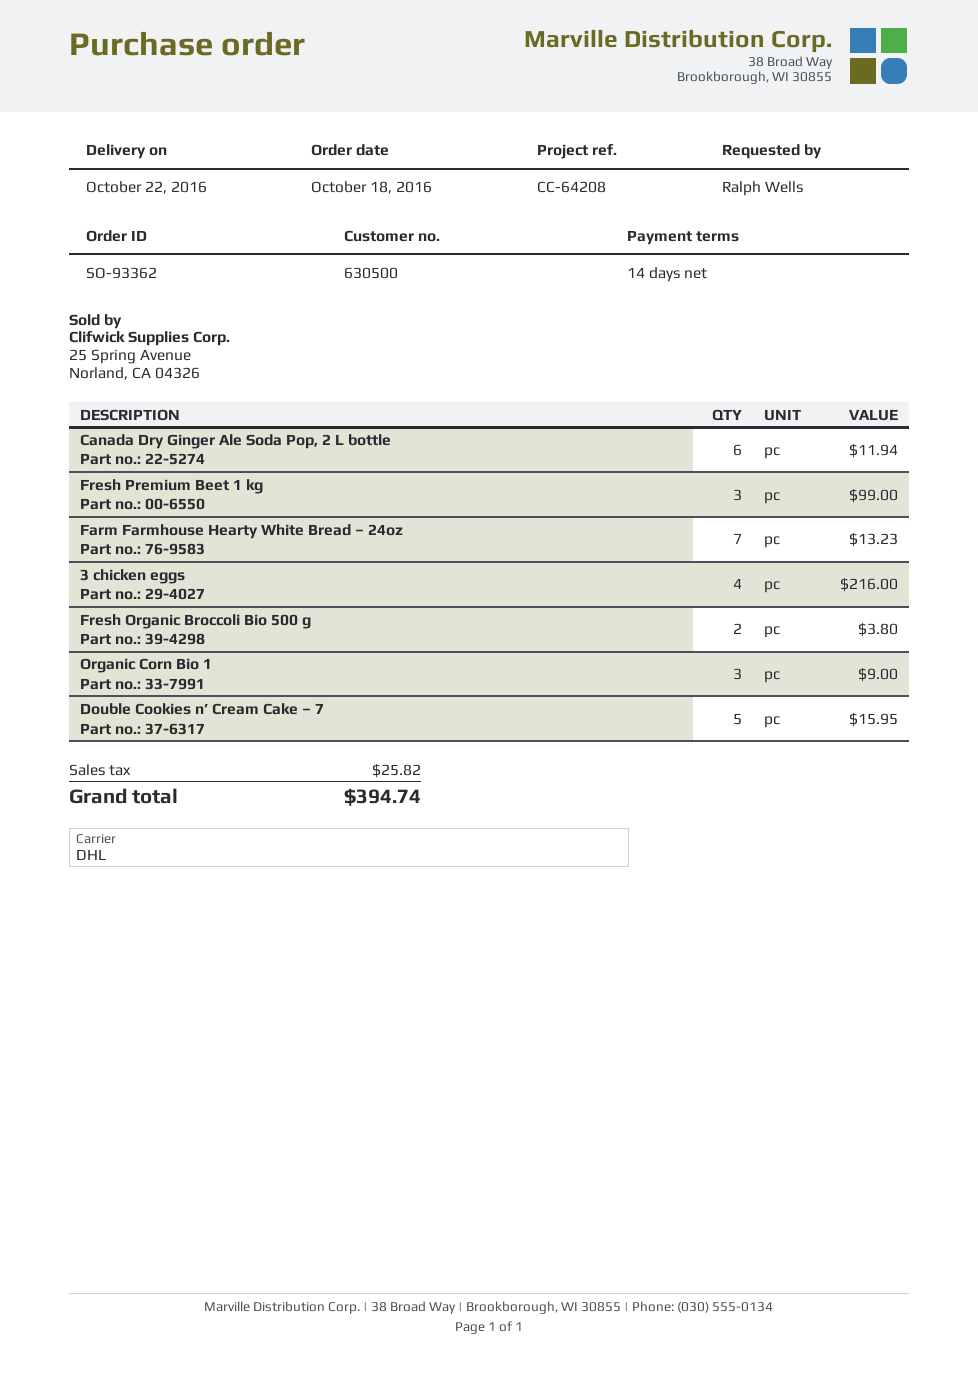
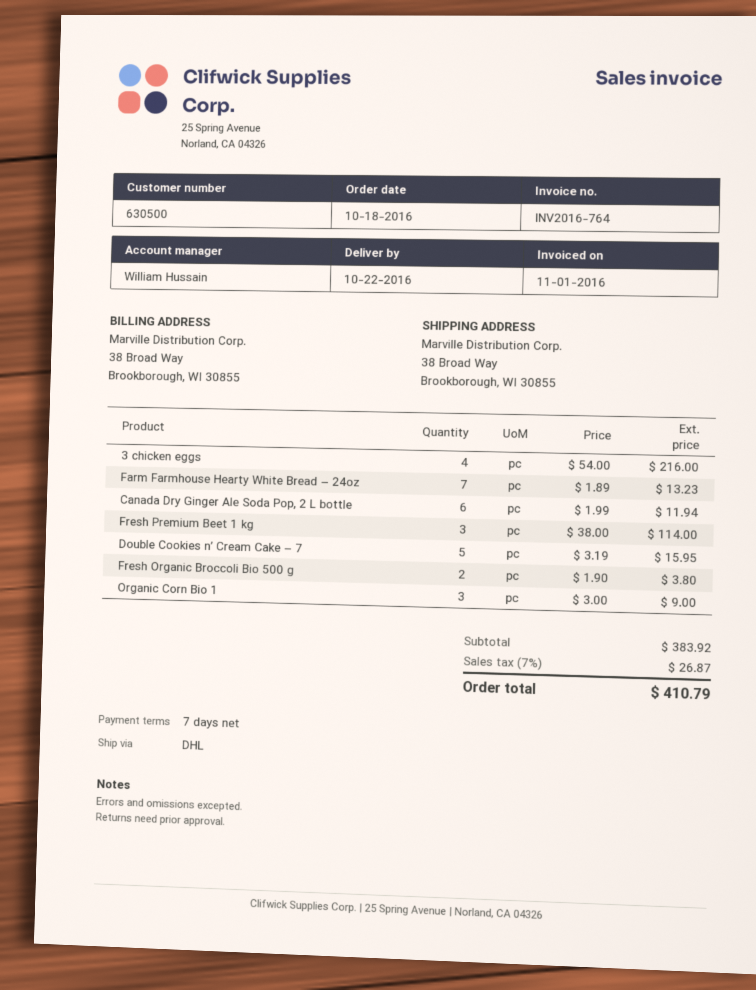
payment terms: 14 days -> 7 days
Fresh Premium Beet 1 kg: 3 for 99.00 -> 3 for 114.00
tax: 25.82 -> 26.87
total: 394.74 -> 410.79

